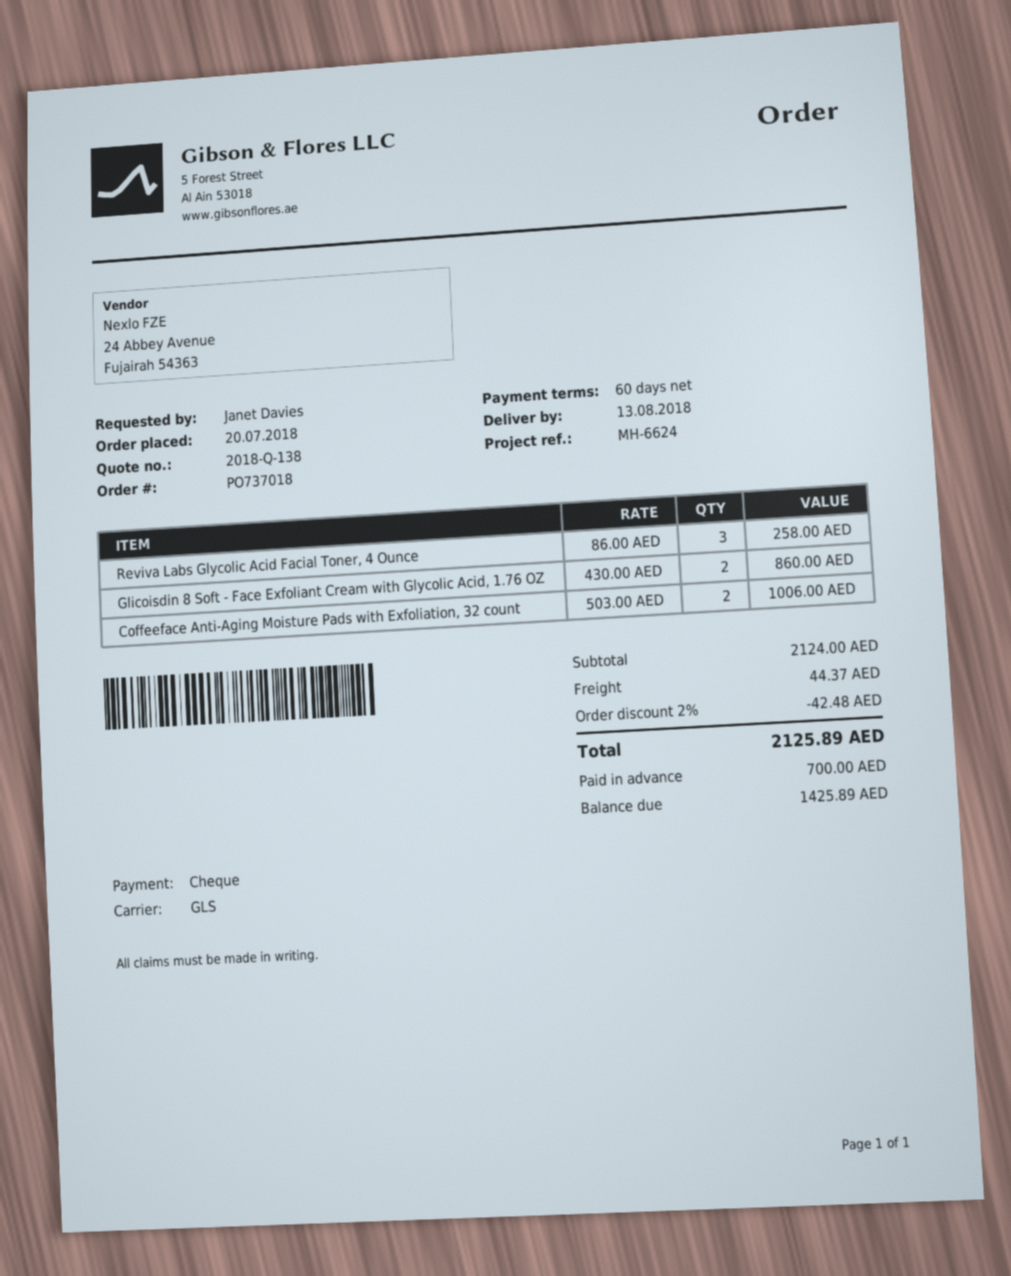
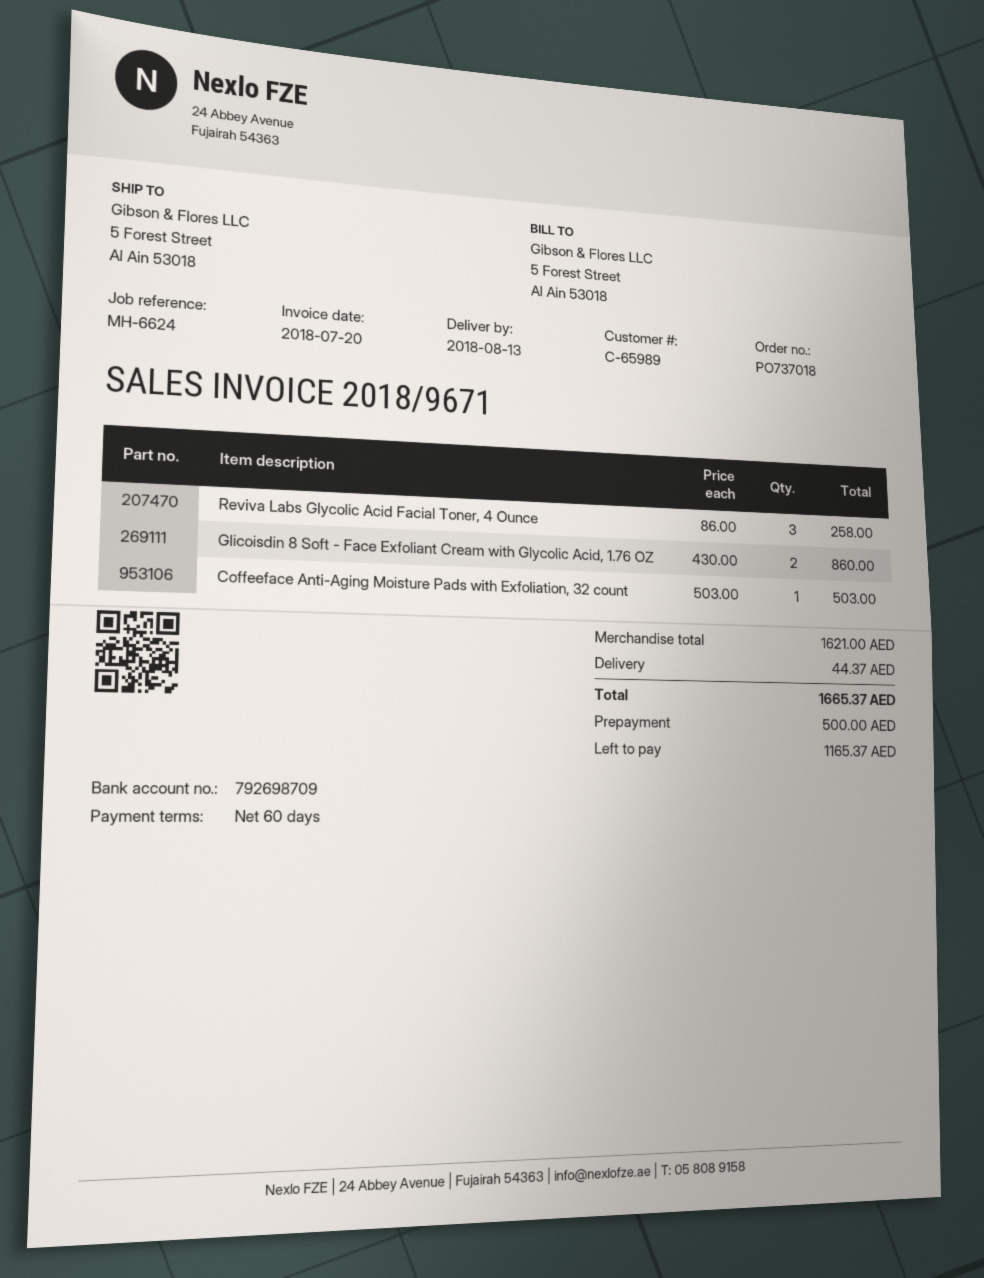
Coffeeface Anti-Aging Moisture Pads with Exfoliation, 32 count: 2 x 503.00 = 1006.00 -> 1 x 503.00 = 503.00
subtotal: 2124.00 -> 1621.00
discount: 2% = 42.48 -> none
total: 2125.89 -> 1665.37
deposit: 700.00 -> 500.00
balance: 1425.89 -> 1165.37

